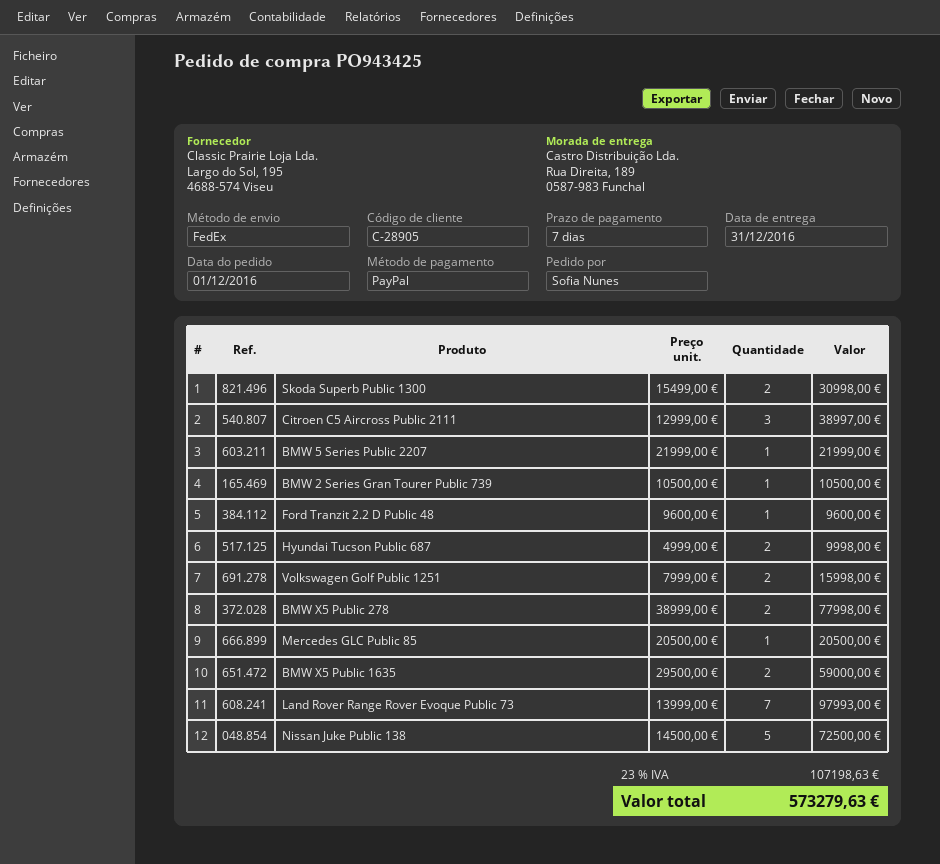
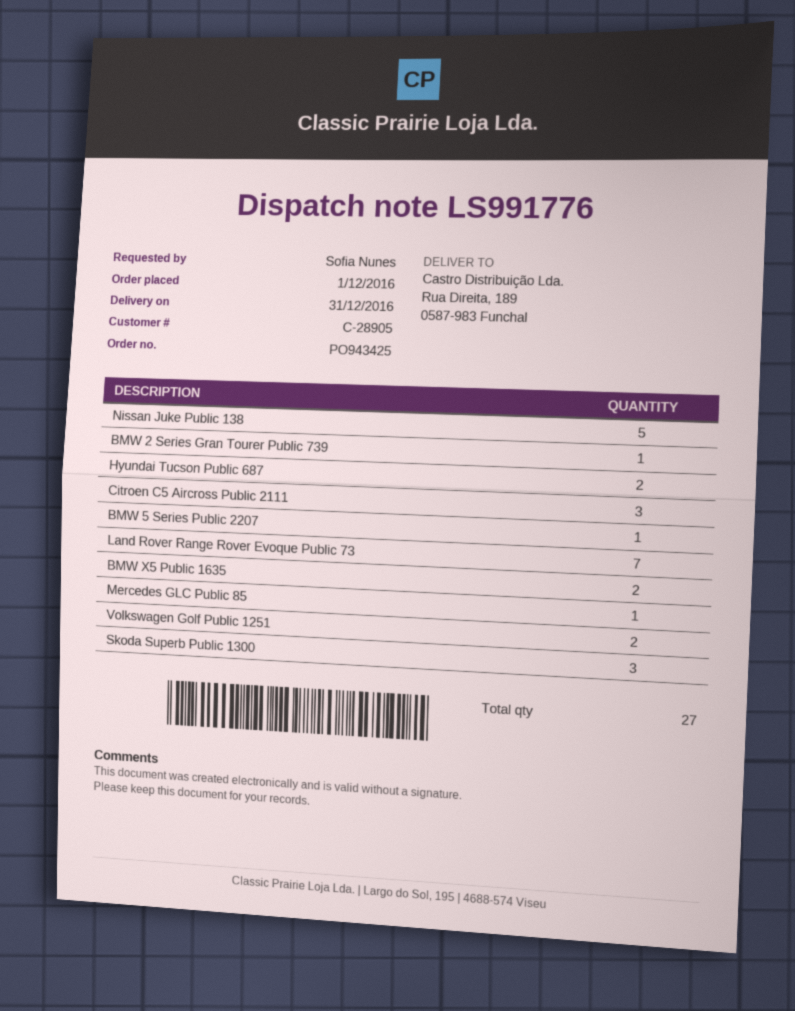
Skoda Superb Public 1300: 2 -> 3
Ford Tranzit 2.2 D Public 48: 1 -> none
BMW X5 Public 278: 2 -> none

